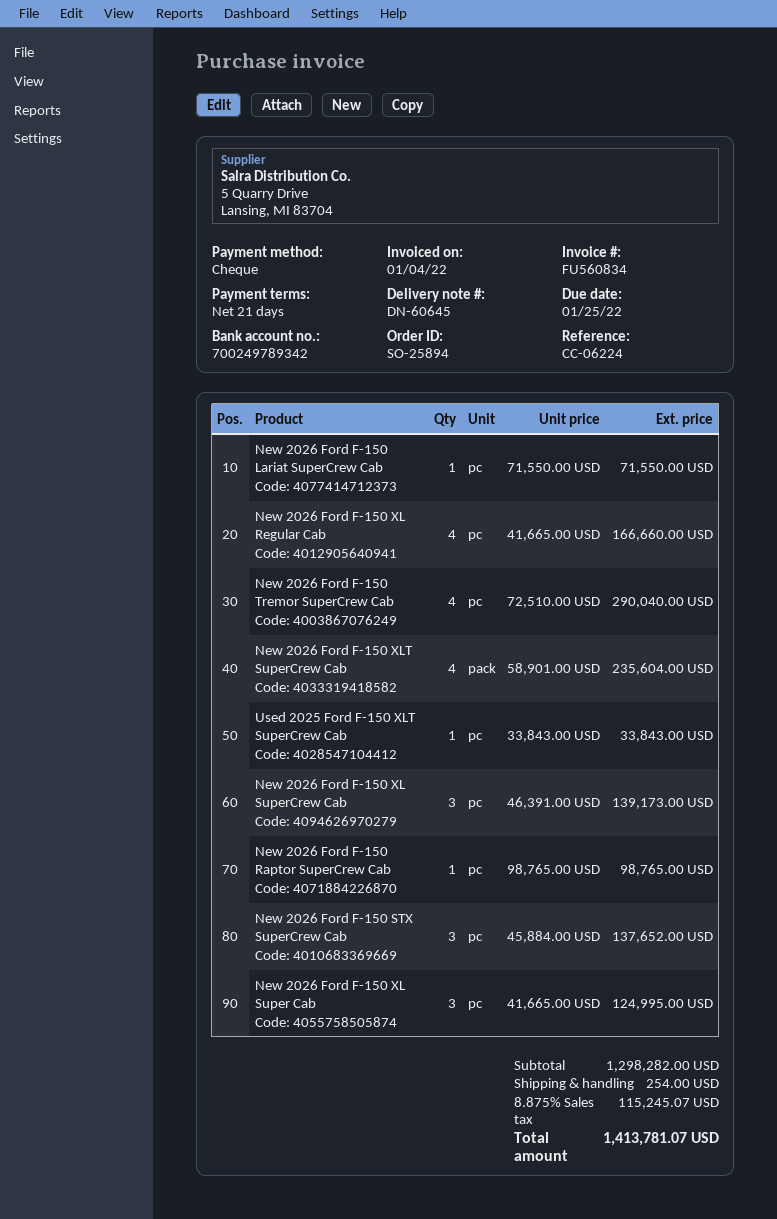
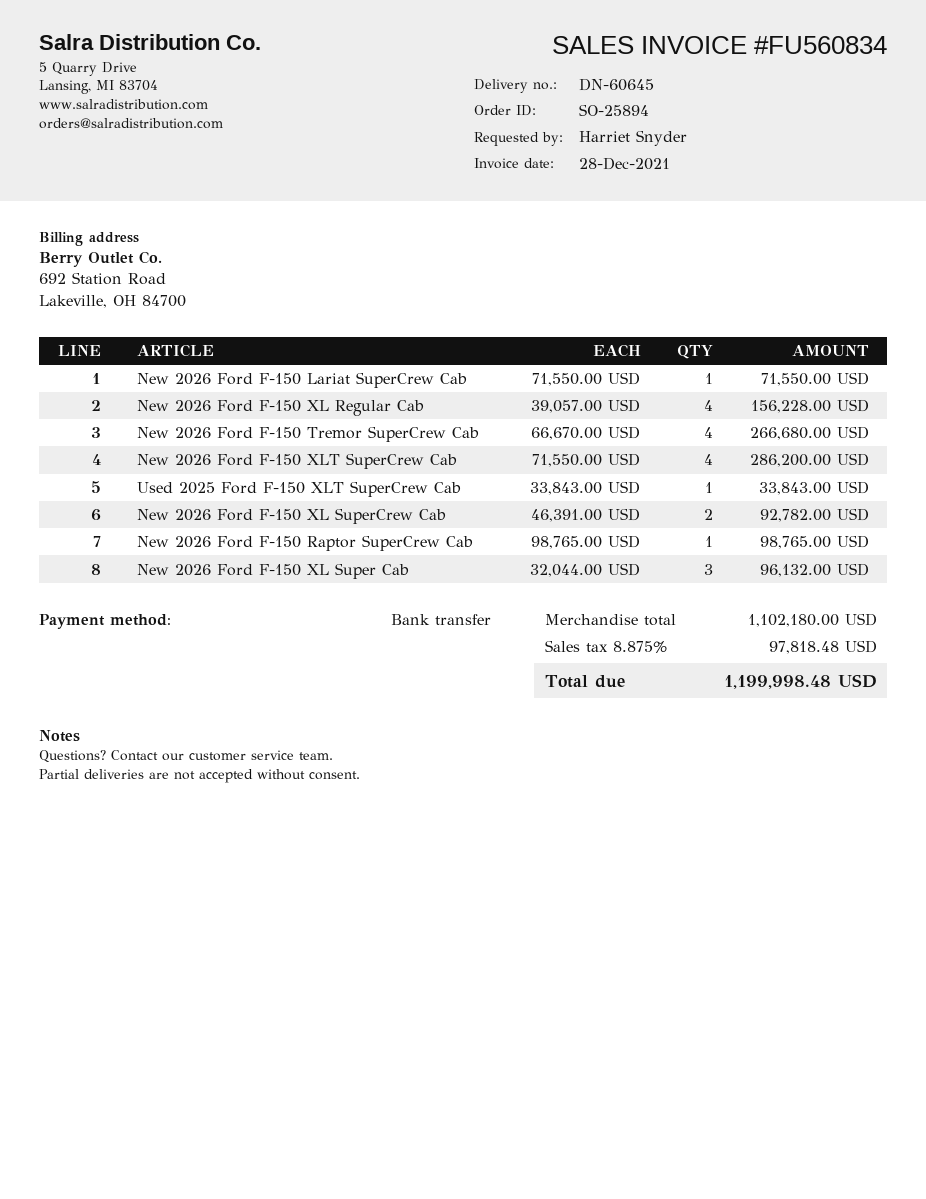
invoice date: 2022-01-04 -> 2021-12-28
payment method: cheque -> bank transfer
New 2026 Ford F-150 XL Regular Cab: 4 x 41665.00 = 166660.00 -> 4 x 39057.00 = 156228.00
New 2026 Ford F-150 Tremor SuperCrew Cab: 4 x 72510.00 = 290040.00 -> 4 x 66670.00 = 266680.00
New 2026 Ford F-150 XLT SuperCrew Cab: 4 x 58901.00 = 235604.00 -> 4 x 71550.00 = 286200.00
New 2026 Ford F-150 XL SuperCrew Cab: 3 x 46391.00 = 139173.00 -> 2 x 46391.00 = 92782.00
New 2026 Ford F-150 STX SuperCrew Cab: 3 x 45884.00 = 137652.00 -> none
New 2026 Ford F-150 XL Super Cab: 3 x 41665.00 = 124995.00 -> 3 x 32044.00 = 96132.00
subtotal: 1298282.00 -> 1102180.00
shipping: 254.00 -> none
tax: 8.875% = 115245.07 -> 8.875% = 97818.48
total: 1413781.07 -> 1199998.48

